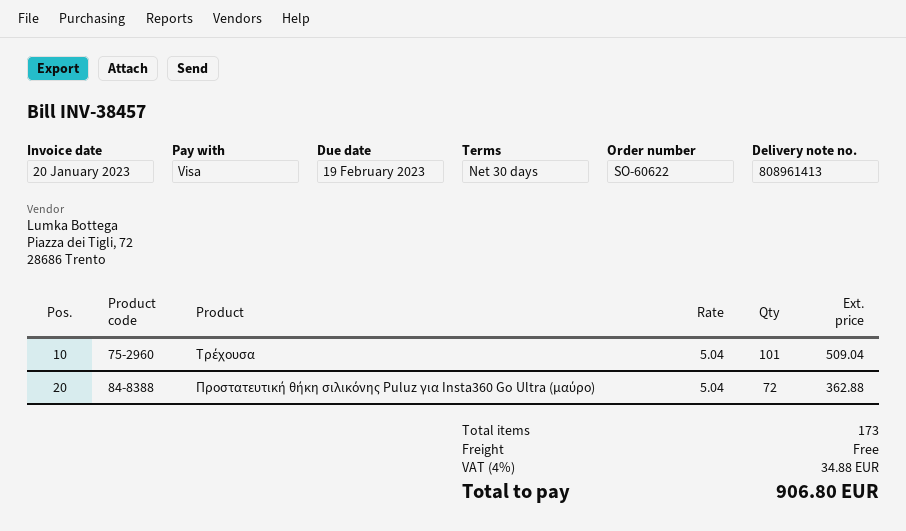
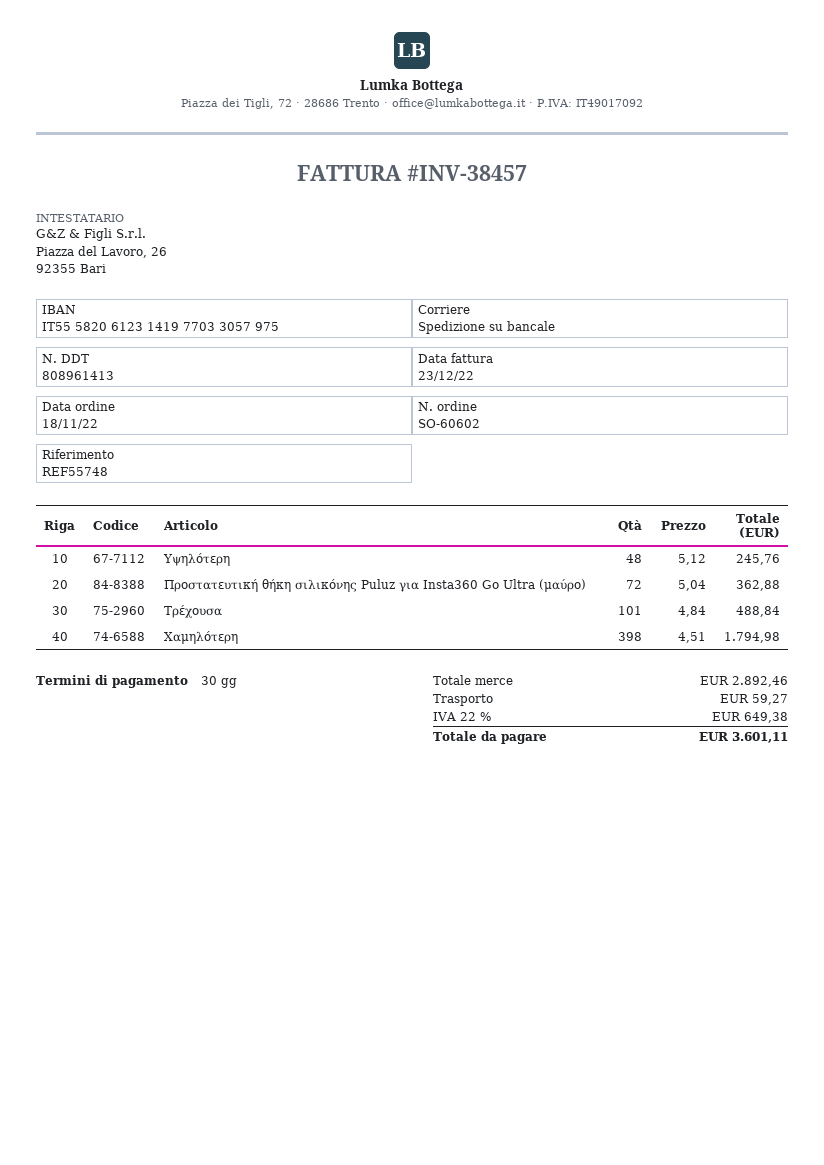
order number: SO-60622 -> SO-60602
invoice date: 2023-01-20 -> 2022-12-23
Τρέχουσα: 101 x 5.04 = 509.04 -> 101 x 4.84 = 488.84
Υψηλότερη: none -> 48 x 5.12 = 245.76
Χαμηλότερη: none -> 398 x 4.51 = 1794.98
shipping: 0.00 -> 59.27
tax: 4% = 34.88 -> 22% = 649.38
total: 906.80 -> 3601.11

